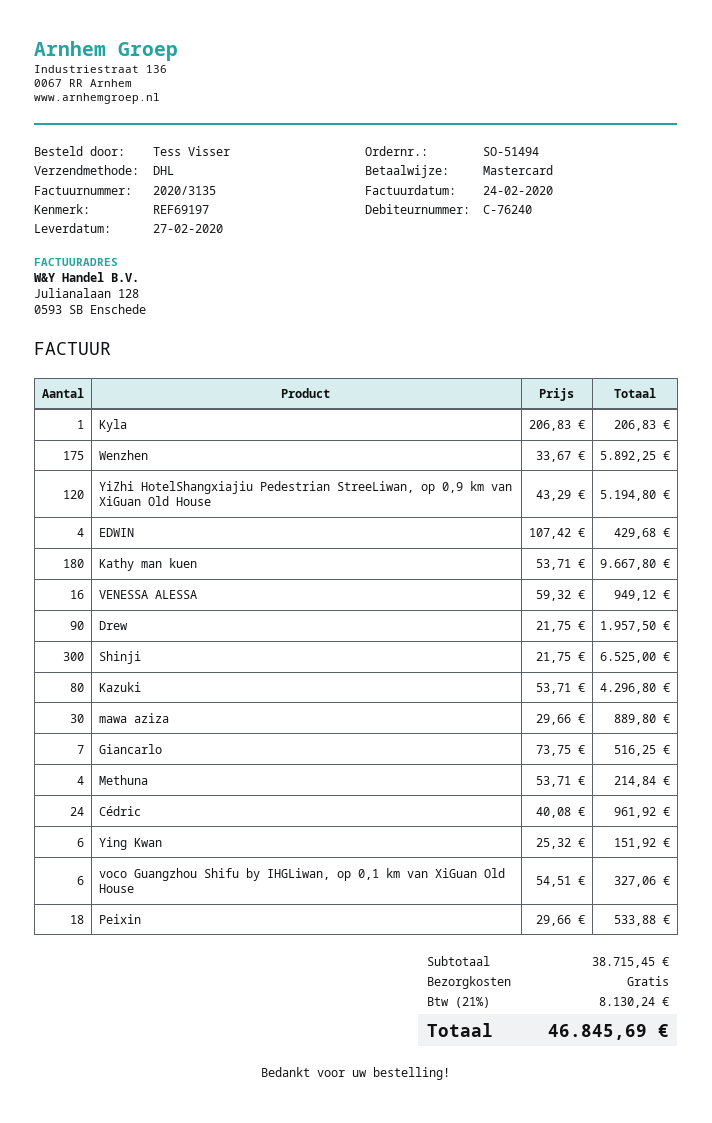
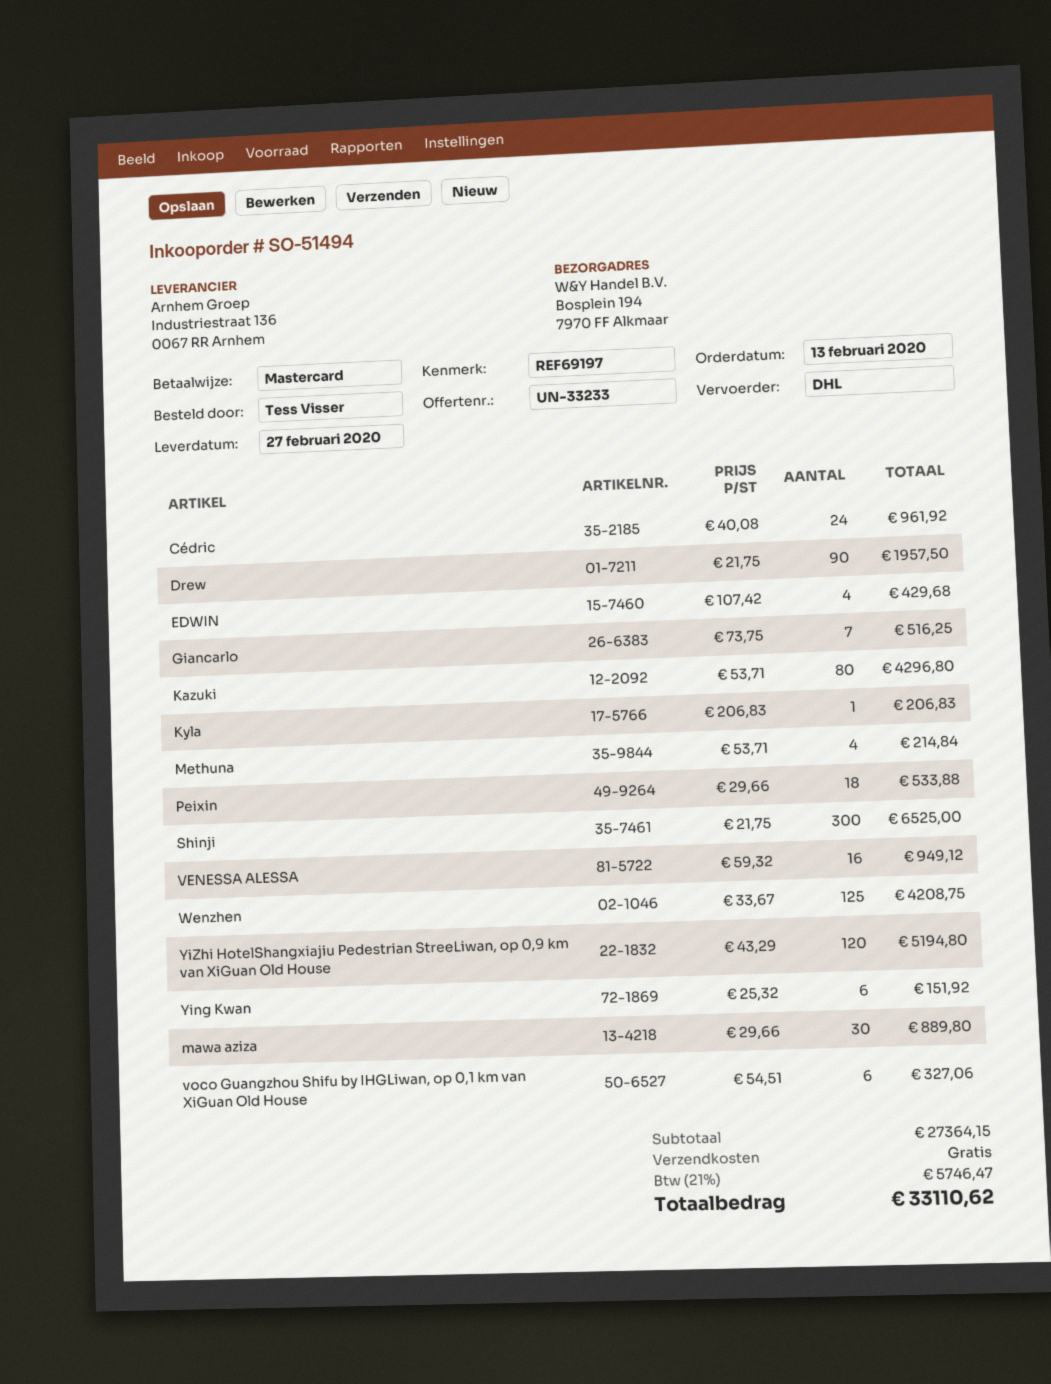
Wenzhen: 175 x 33.67 = 5892.25 -> 125 x 33.67 = 4208.75
Kathy man kuen: 180 x 53.71 = 9667.80 -> none
subtotal: 38715.45 -> 27364.15
tax: 21% = 8130.24 -> 21% = 5746.47
total: 46845.69 -> 33110.62

